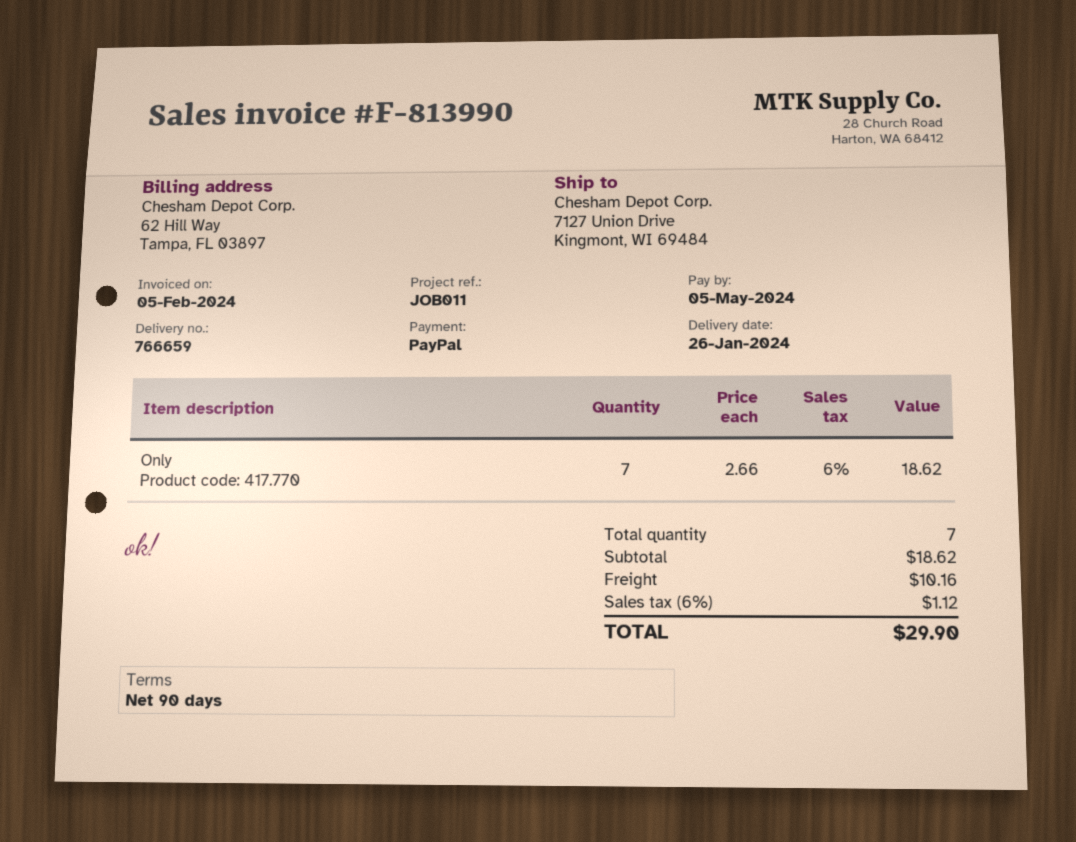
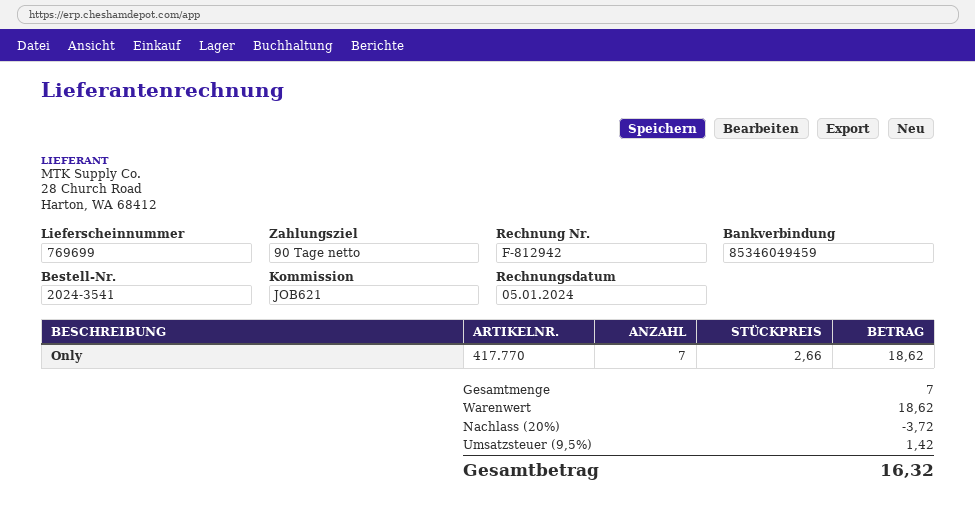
delivery note number: 766659 -> 769699
invoice number: F-813990 -> F-812942
invoice date: 2024-02-05 -> 2024-01-05
reference: JOB011 -> JOB621
discount: none -> 20% = 3.72
shipping: 10.16 -> none
tax: 6% = 1.12 -> 9.5% = 1.42
total: 29.90 -> 16.32

